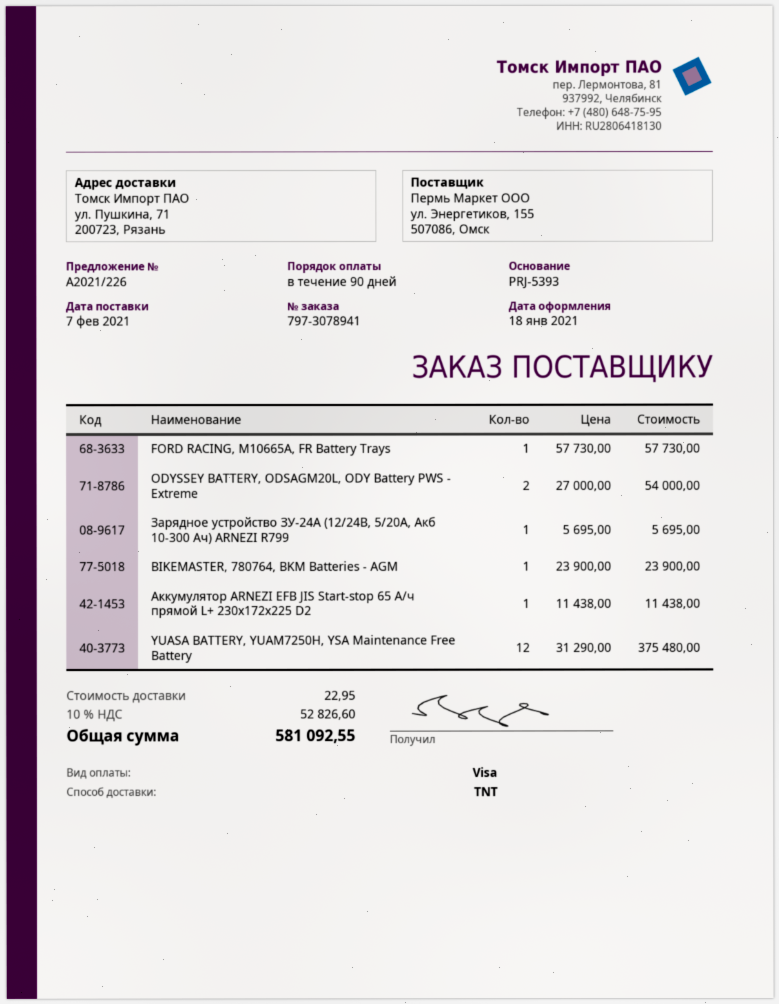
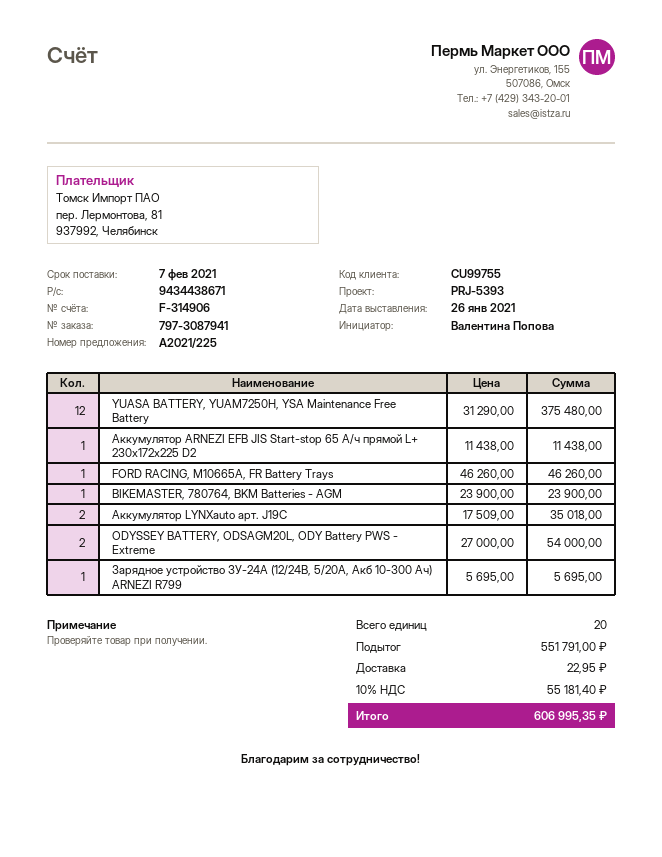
quote number: A2021/226 -> A2021/225
order number: 797-3078941 -> 797-3087941
FORD RACING, M10665A, FR Battery Trays: 1 x 57730.00 = 57730.00 -> 1 x 46260.00 = 46260.00
Аккумулятор LYNXauto арт. J19C: none -> 2 x 17509.00 = 35018.00
tax: 10% = 52826.60 -> 10% = 55181.40
total: 581092.55 -> 606995.35

